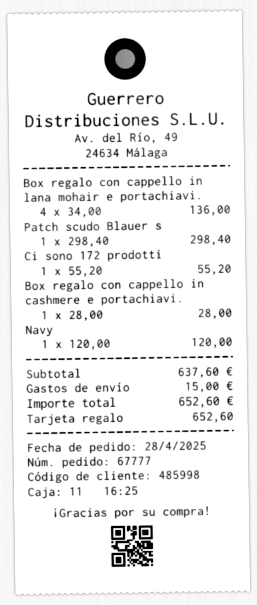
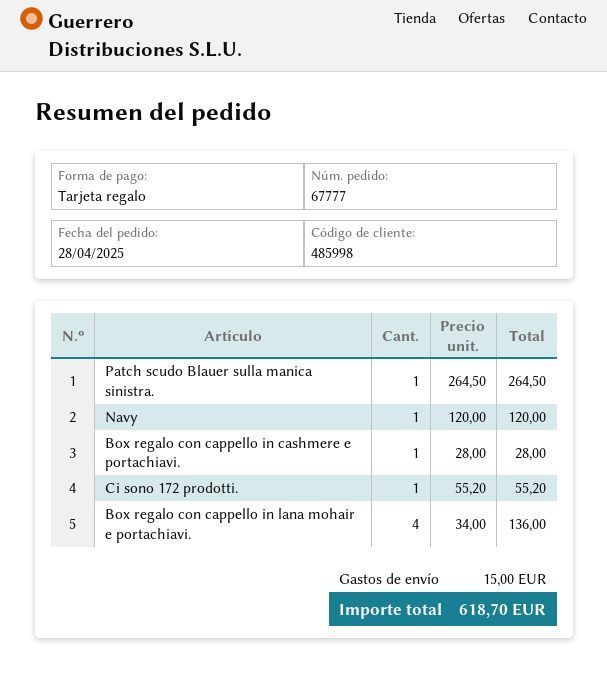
Patch scudo Blauer s: 1 x 298.40 = 298.40 -> 1 x 264.50 = 264.50
total: 652.60 -> 618.70

